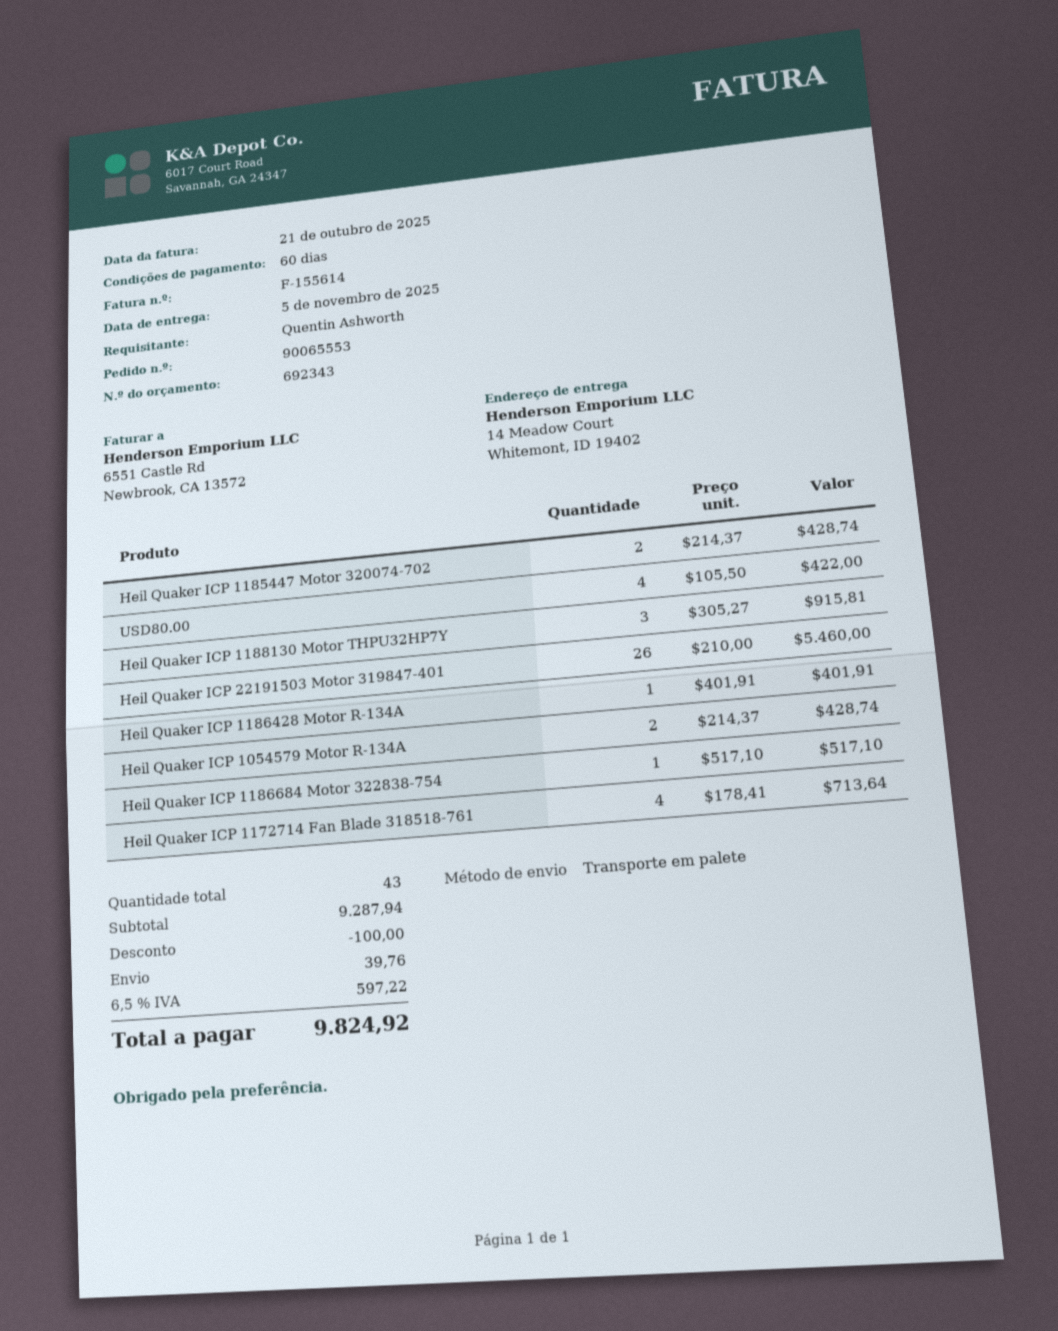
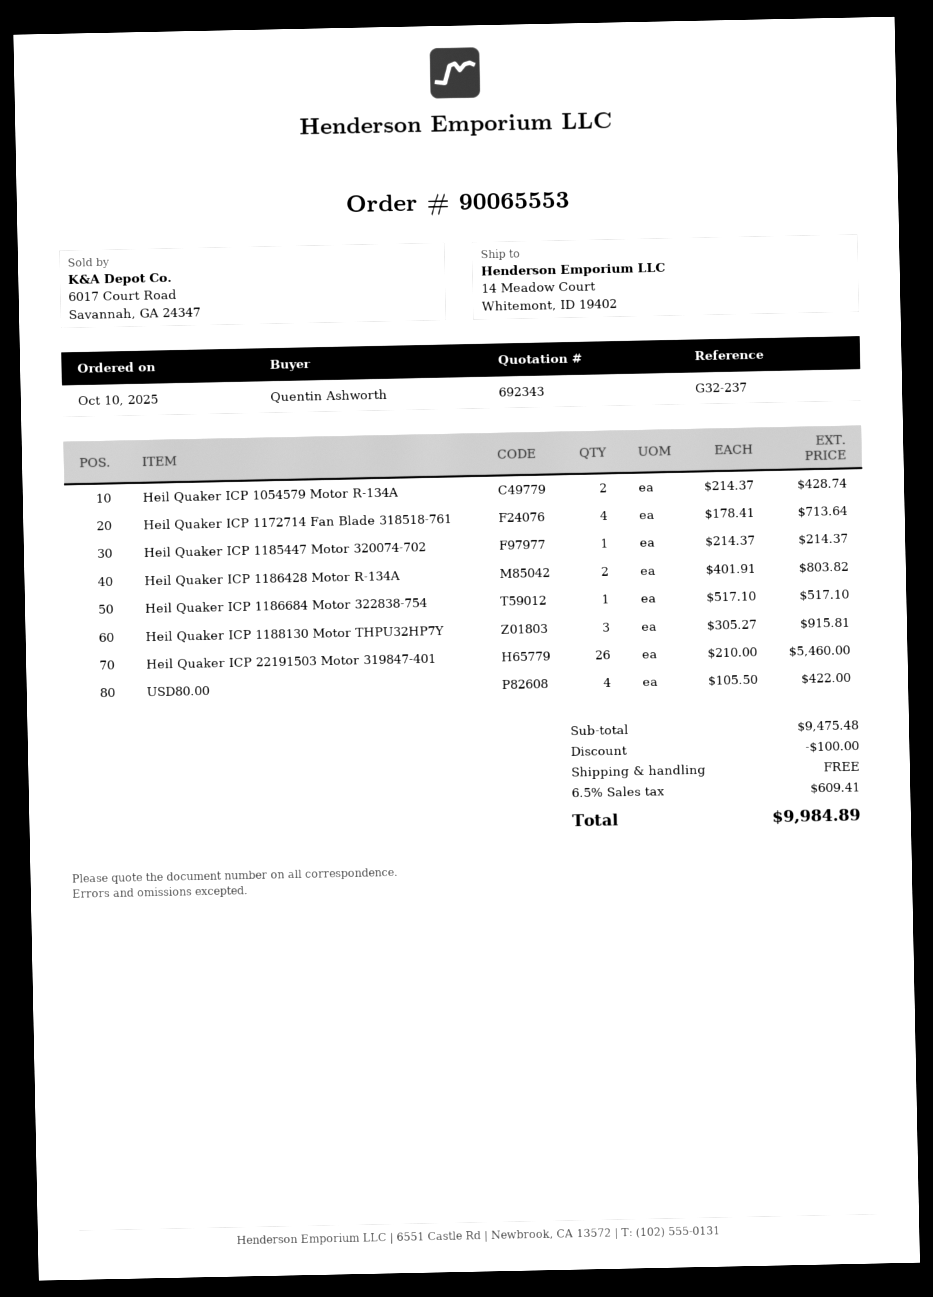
Heil Quaker ICP 1185447 Motor 320074-702: 2 x 214.37 = 428.74 -> 1 x 214.37 = 214.37
Heil Quaker ICP 1186428 Motor R-134A: 1 x 401.91 = 401.91 -> 2 x 401.91 = 803.82
subtotal: 9287.94 -> 9475.48
shipping: 39.76 -> 0.00
tax: 6.5% = 597.22 -> 6.5% = 609.41
total: 9824.92 -> 9984.89

